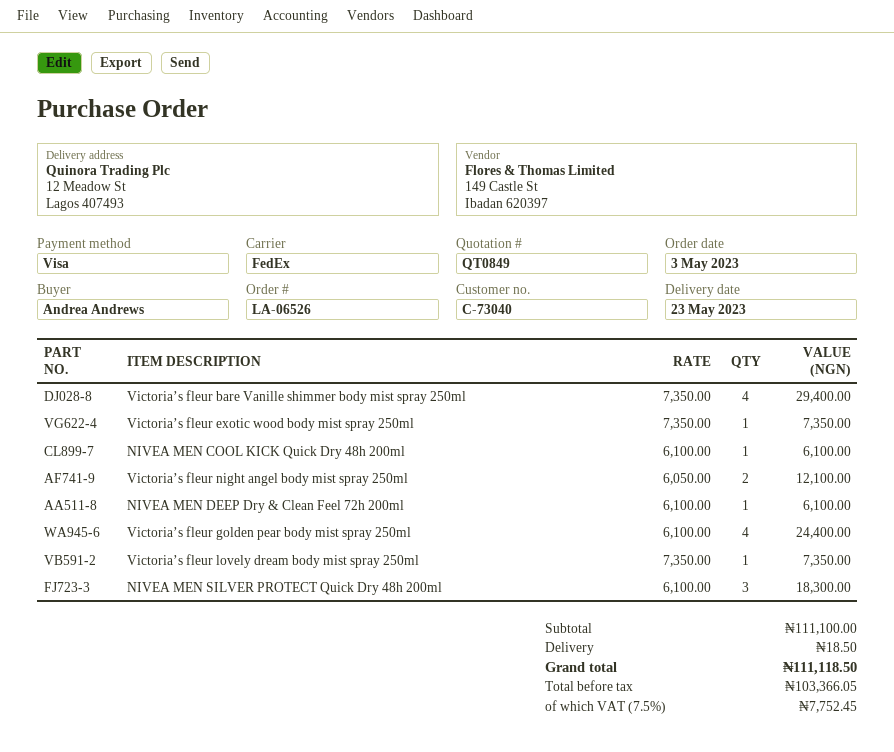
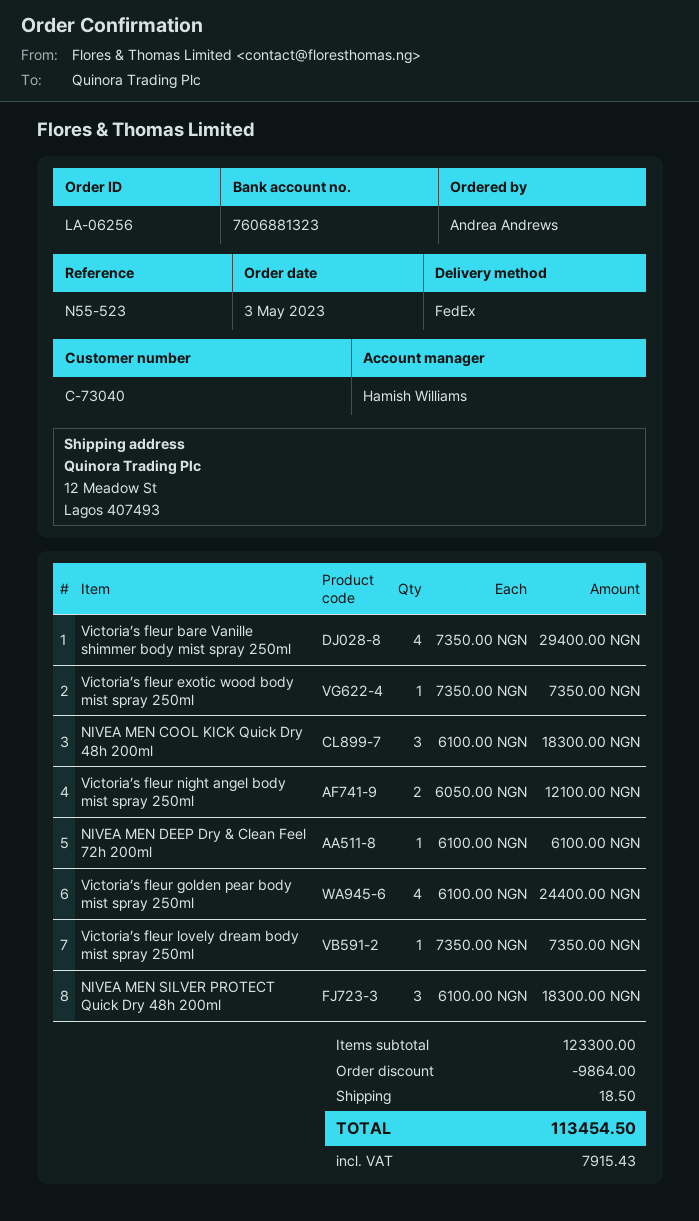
order number: LA-06526 -> LA-06256
NIVEA MEN COOL KICK Quick Dry 48h 200ml: 1 x 6100.00 = 6100.00 -> 3 x 6100.00 = 18300.00
subtotal: 111100.00 -> 123300.00
discount: none -> 9864.00
tax: 7752.45 -> 7915.43
total: 111118.50 -> 113454.50

